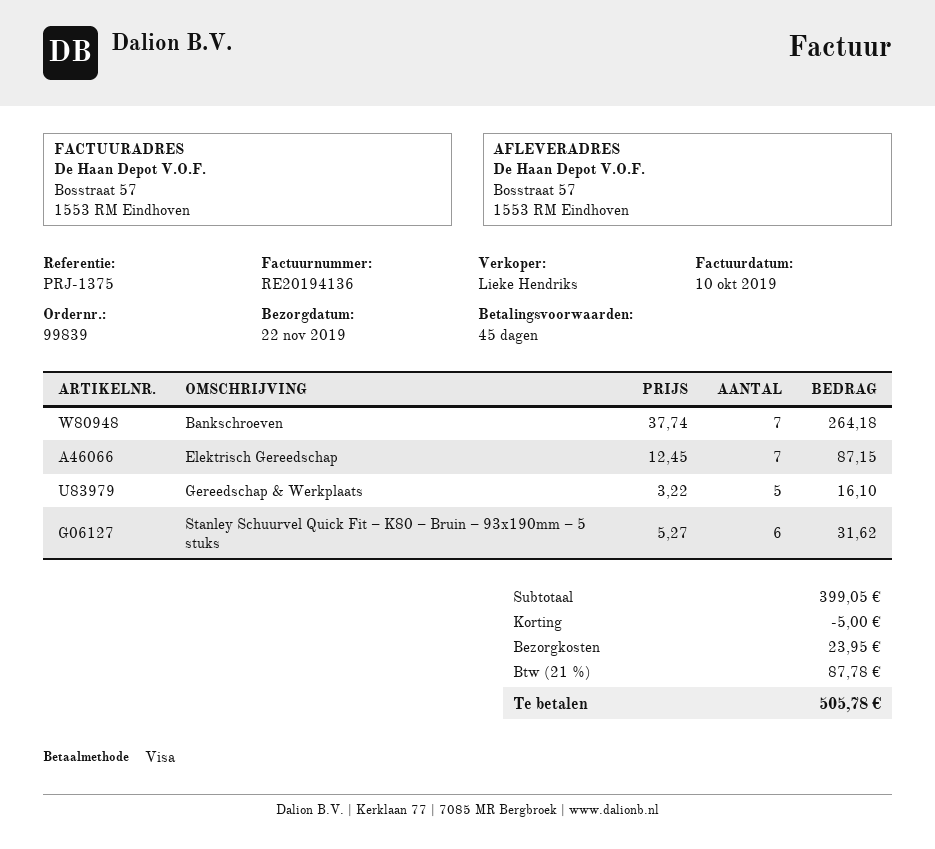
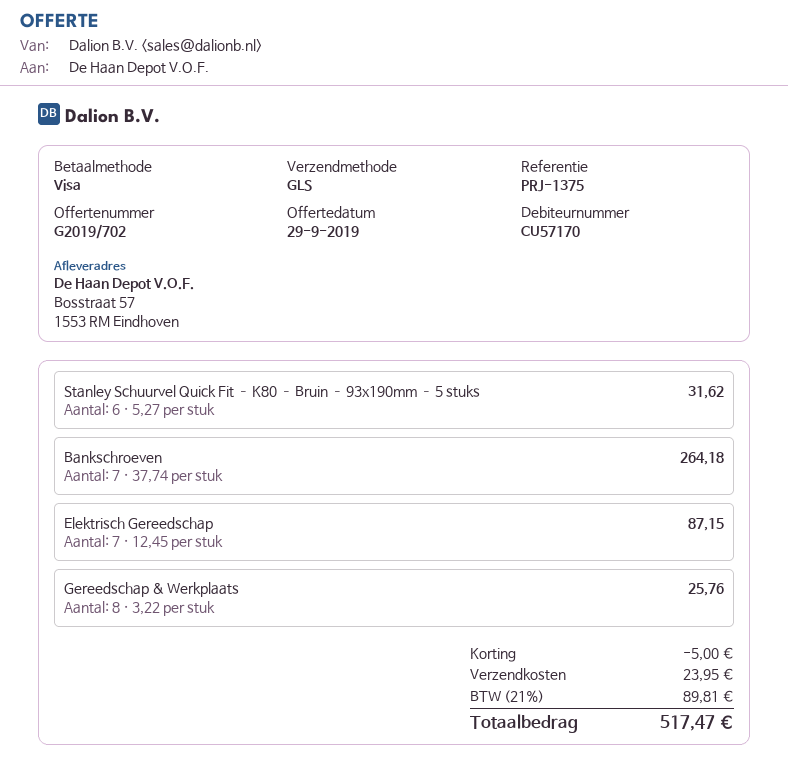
Gereedschap & Werkplaats: 5 x 3.22 = 16.10 -> 8 x 3.22 = 25.76
tax: 21% = 87.78 -> 21% = 89.81
total: 505.78 -> 517.47

